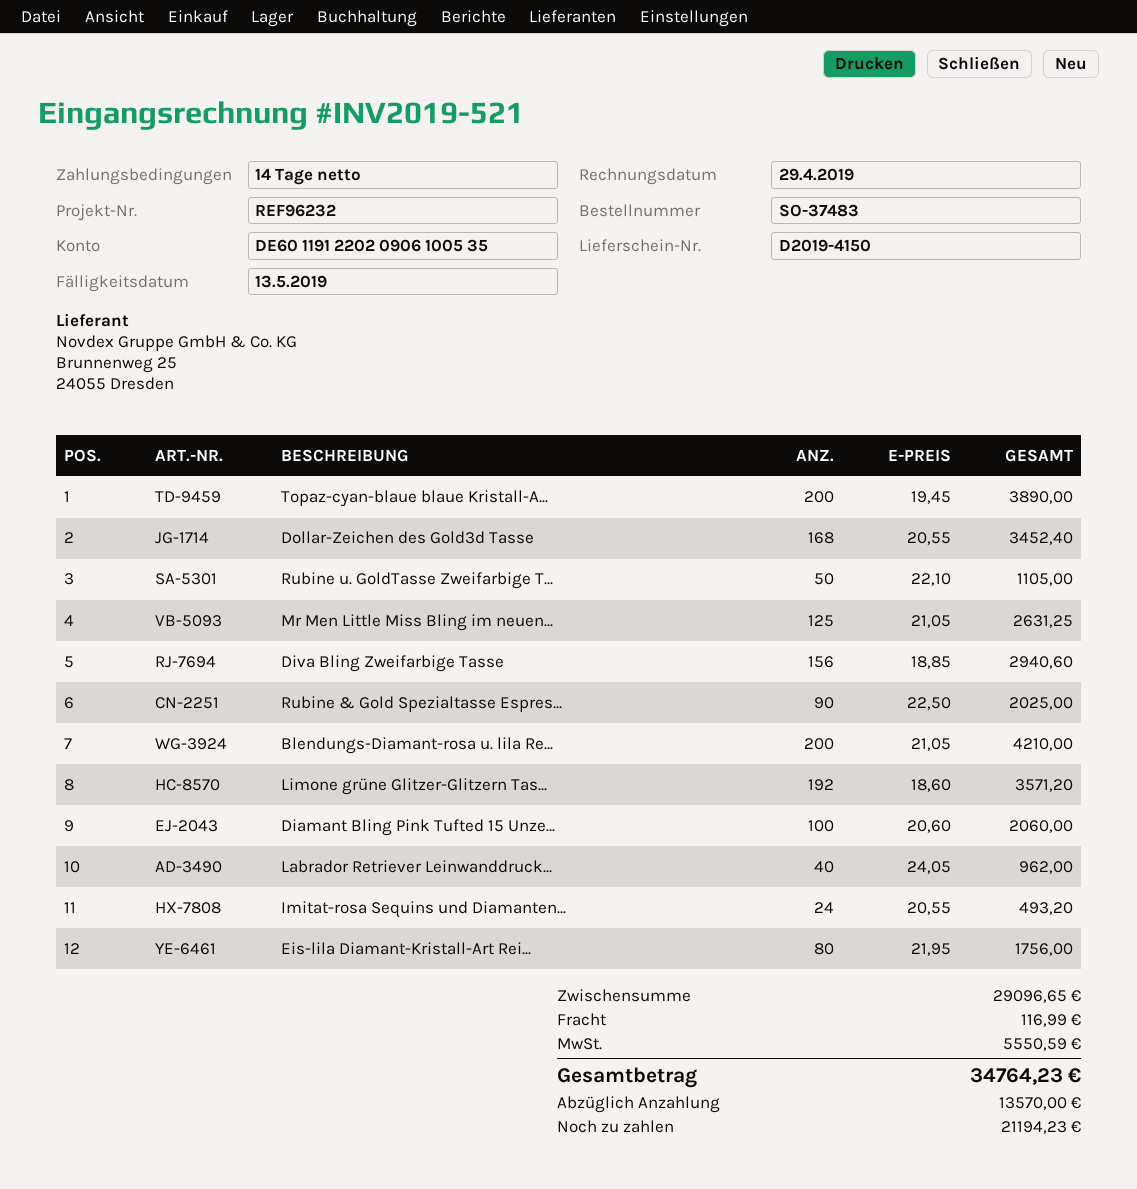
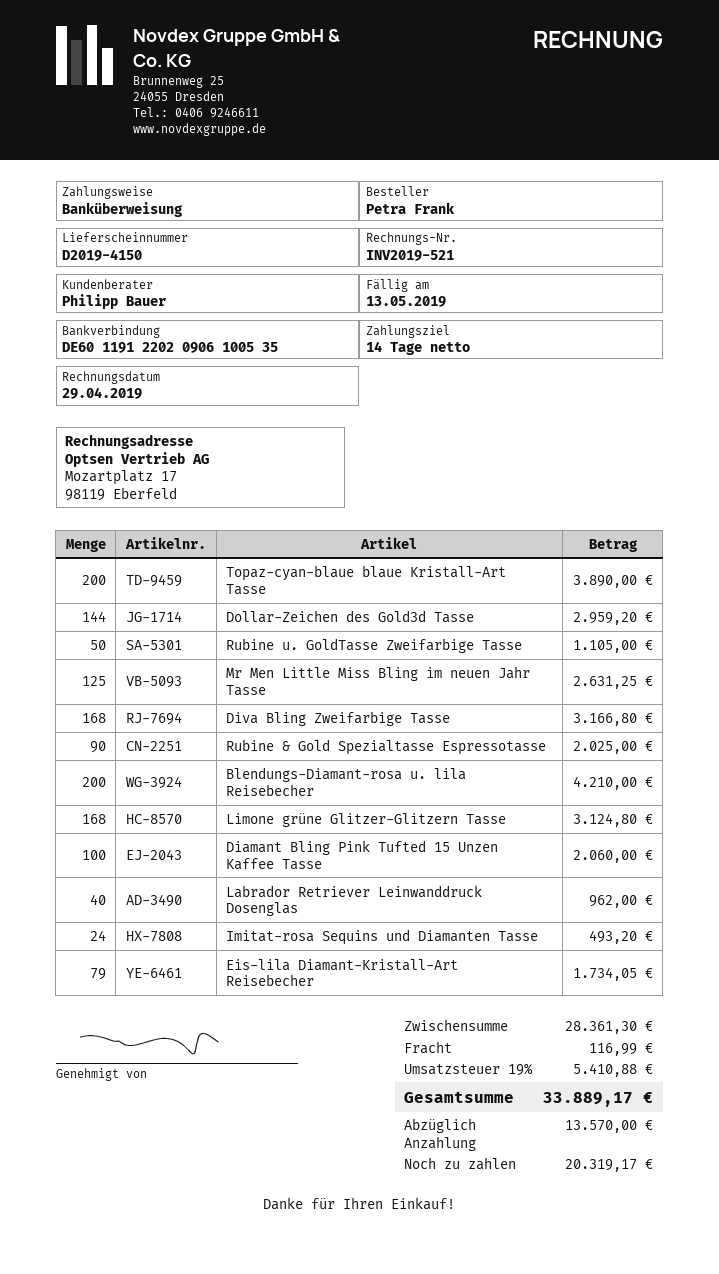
Dollar-Zeichen des Gold3d Tasse: 168 for 3452.40 -> 144 for 2959.20
Diva Bling Zweifarbige Tasse: 156 for 2940.60 -> 168 for 3166.80
Limone grüne Glitzer-Glitzern Tas...: 192 for 3571.20 -> 168 for 3124.80
Eis-lila Diamant-Kristall-Art Rei...: 80 for 1756.00 -> 79 for 1734.05
subtotal: 29096.65 -> 28361.30
tax: 5550.59 -> 5410.88
total: 34764.23 -> 33889.17
balance: 21194.23 -> 20319.17

